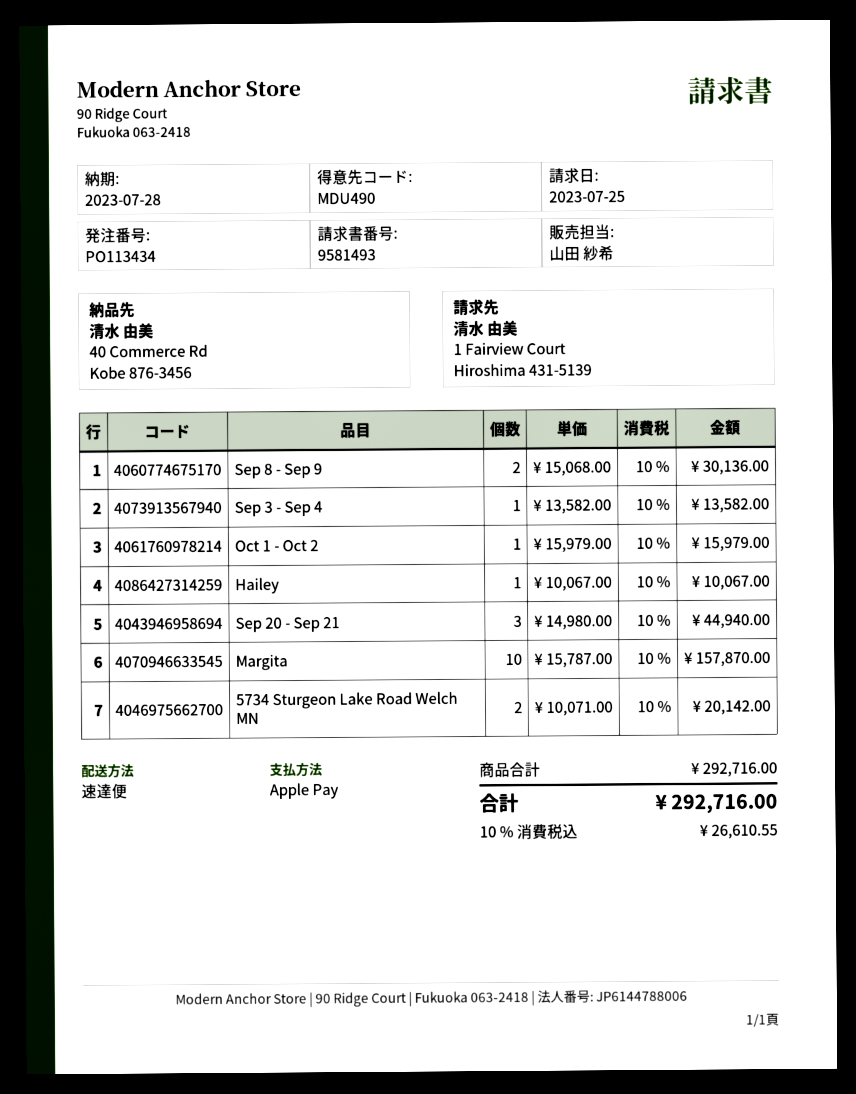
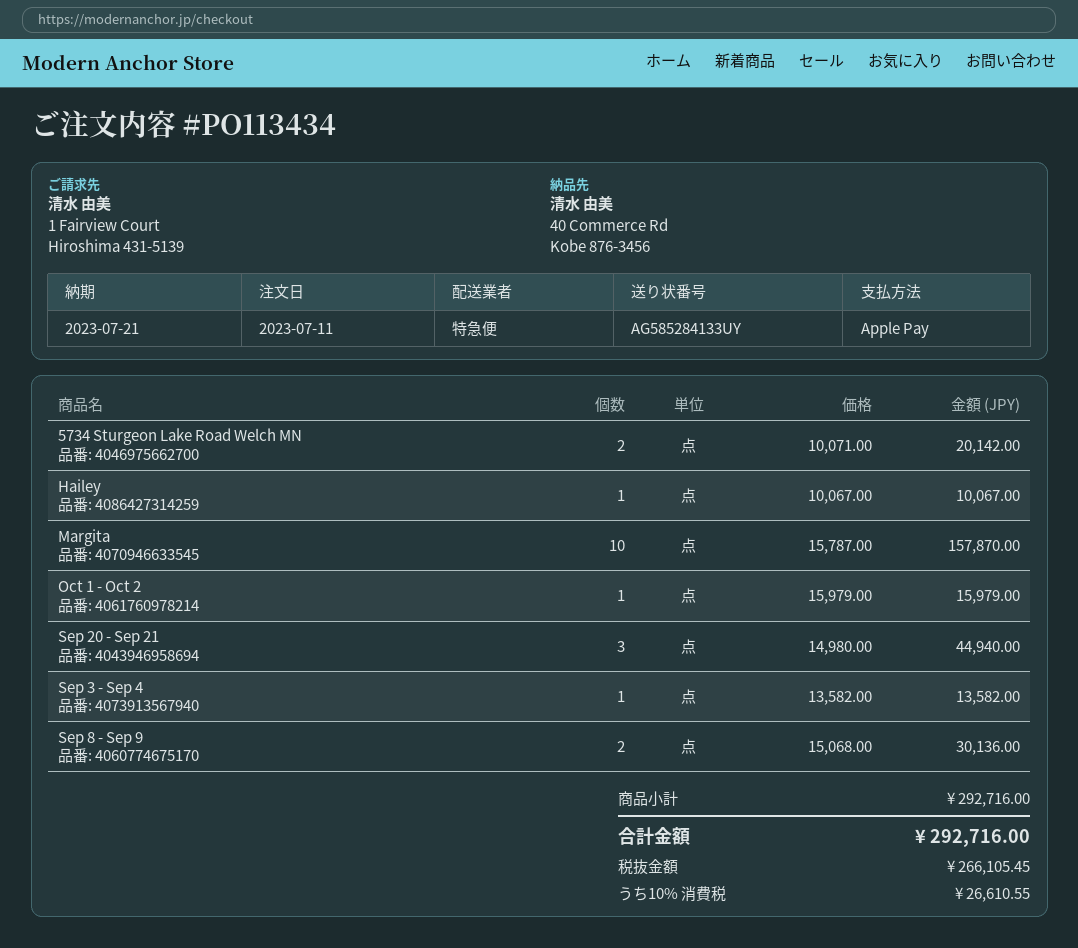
delivery date: 2023-07-28 -> 2023-07-21

